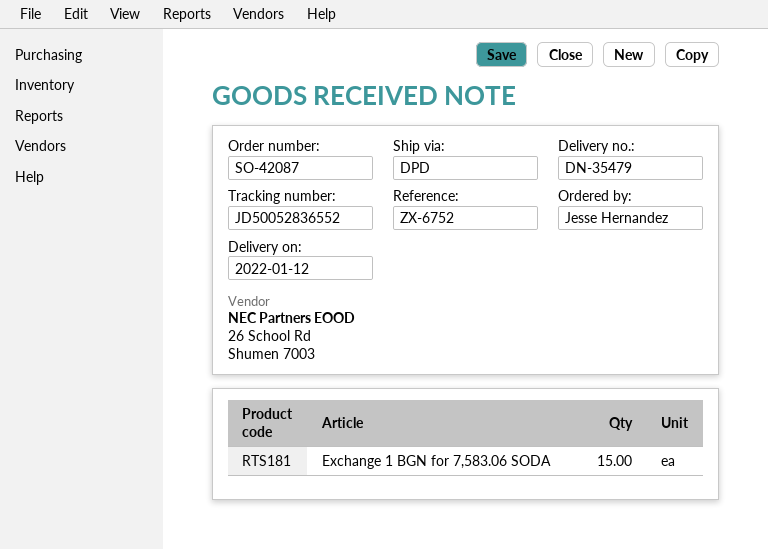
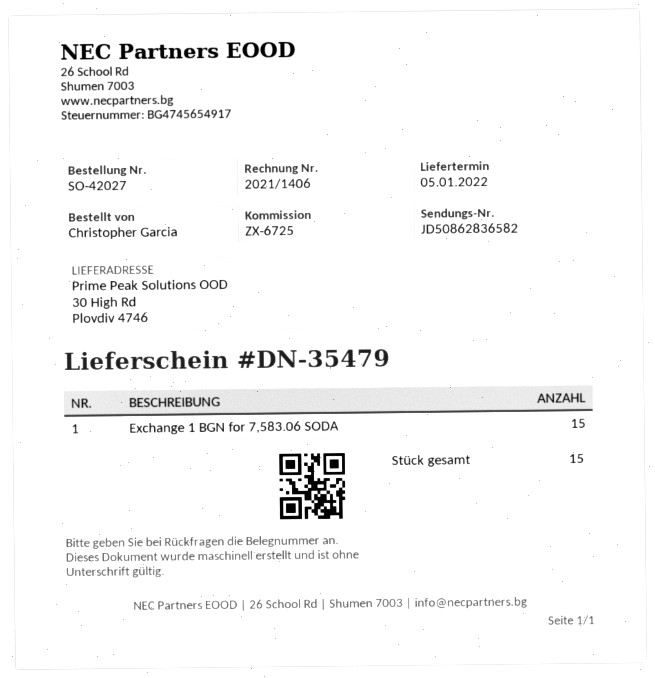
order number: SO-42087 -> SO-42027
delivery date: 2022-01-12 -> 2022-01-05
reference: ZX-6752 -> ZX-6725
ordered by: Jesse Hernandez -> Christopher Garcia
tracking number: JD50052836552 -> JD50862836582

